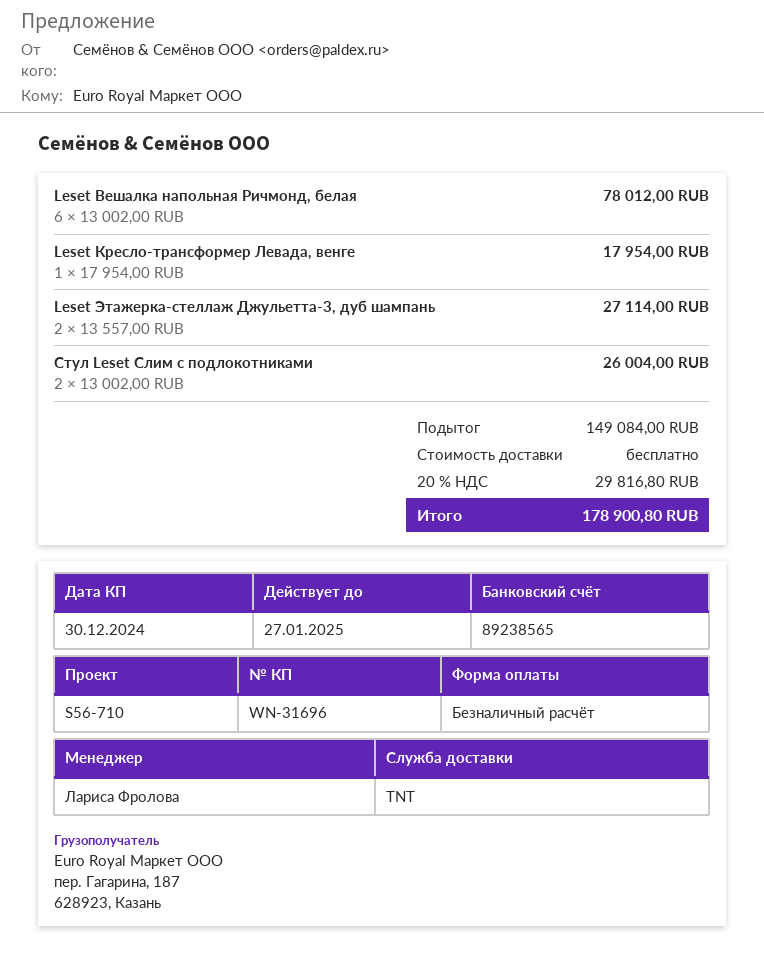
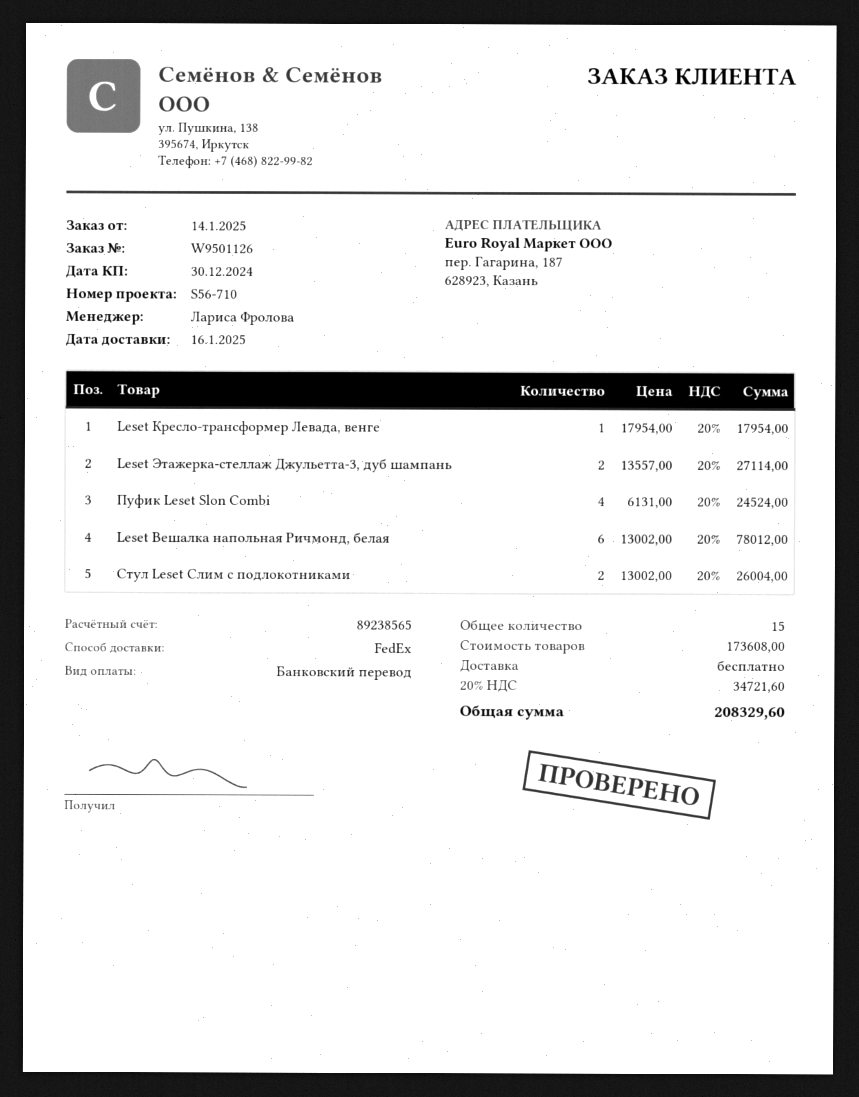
shipping method: TNT -> FedEx
Пуфик Leset Slon Combi: none -> 4 x 6131.00 = 24524.00
subtotal: 149084.00 -> 173608.00
tax: 20% = 29816.80 -> 20% = 34721.60
total: 178900.80 -> 208329.60

